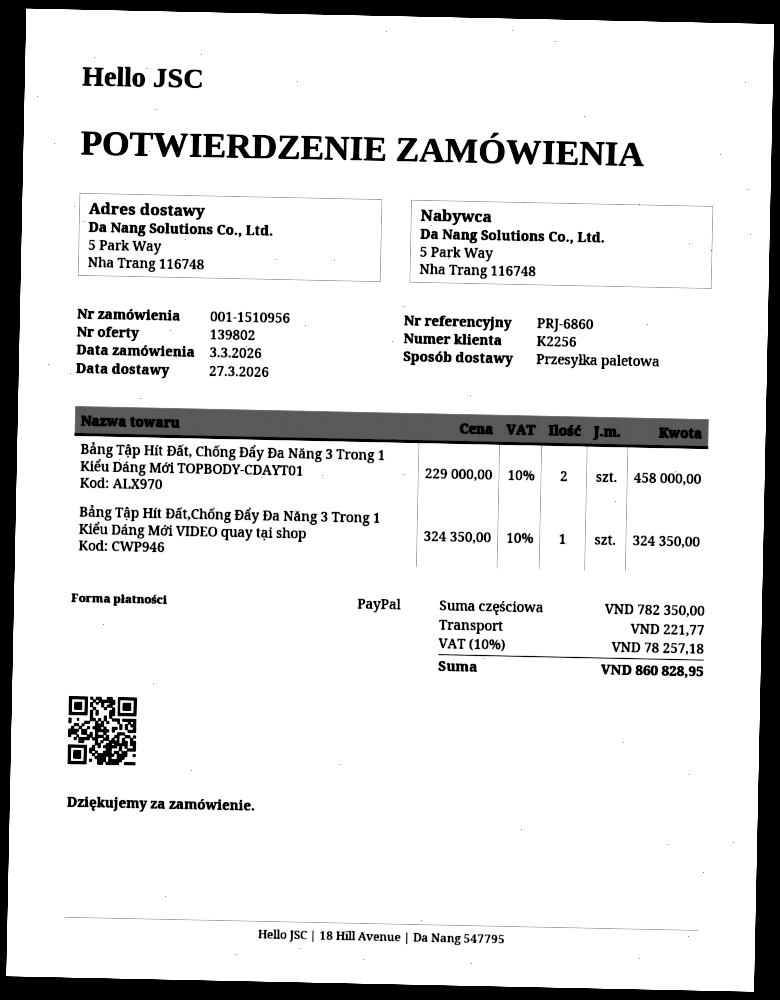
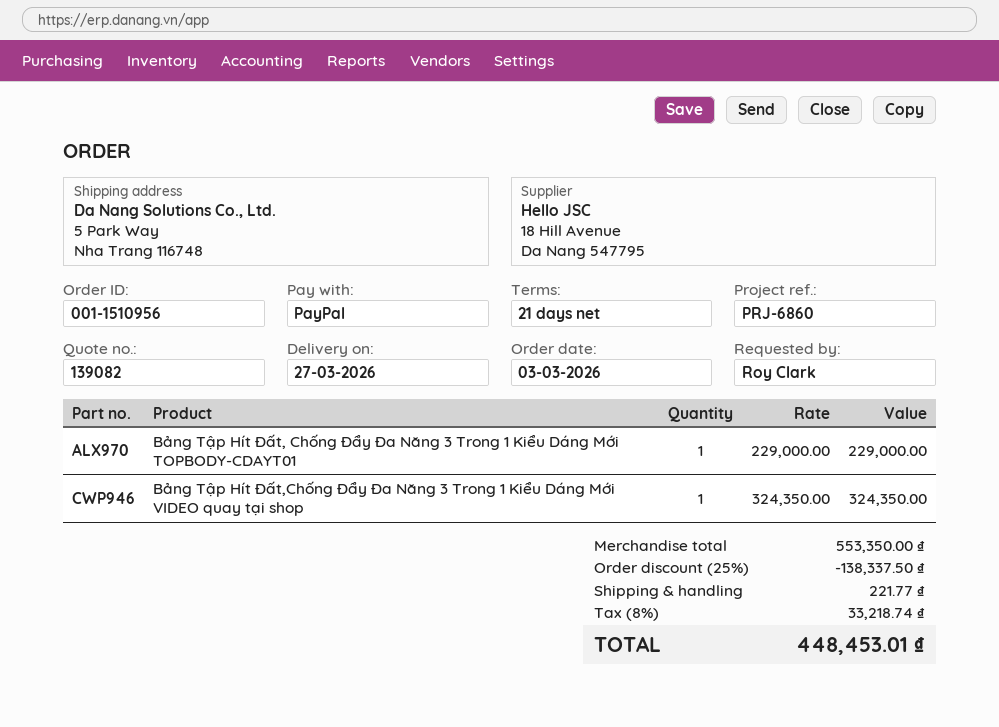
quote number: 139802 -> 139082
Bảng Tập Hít Đất, Chống Đẩy Đa Năng 3 Trong 1 Kiểu Dáng Mới TOPBODY-CDAYT01: 2 x 229000.00 = 458000.00 -> 1 x 229000.00 = 229000.00
subtotal: 782350.00 -> 553350.00
discount: none -> 25% = 138337.50
tax: 10% = 78257.18 -> 8% = 33218.74
total: 860828.95 -> 448453.01

